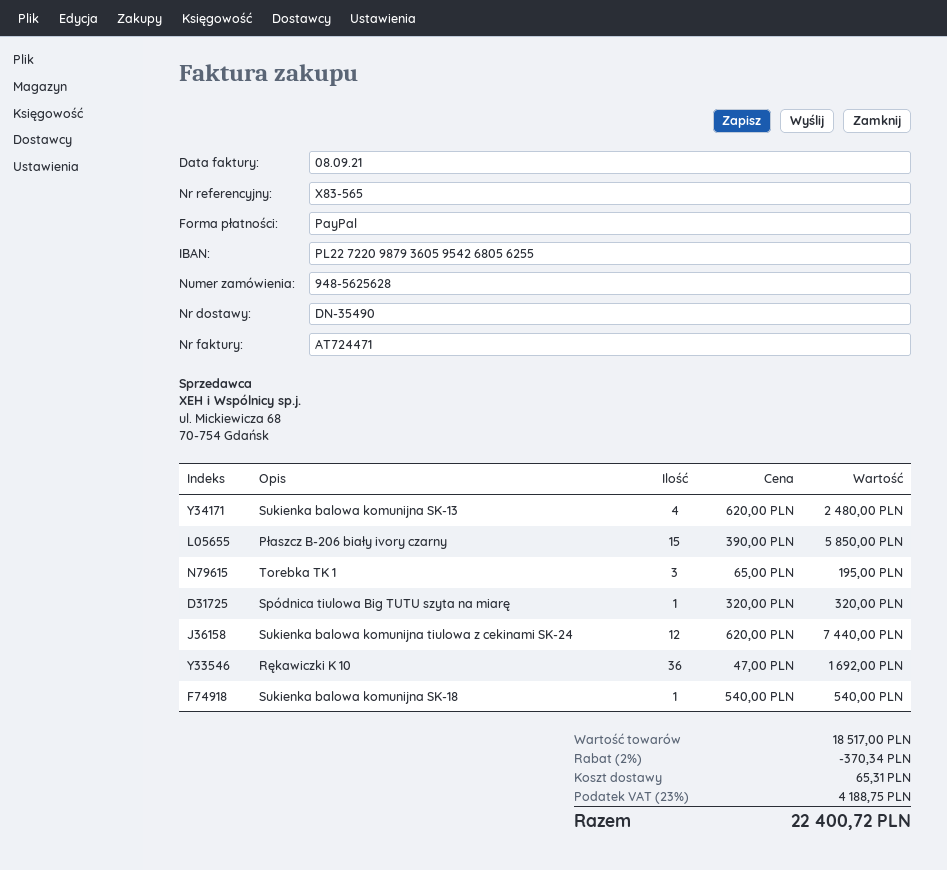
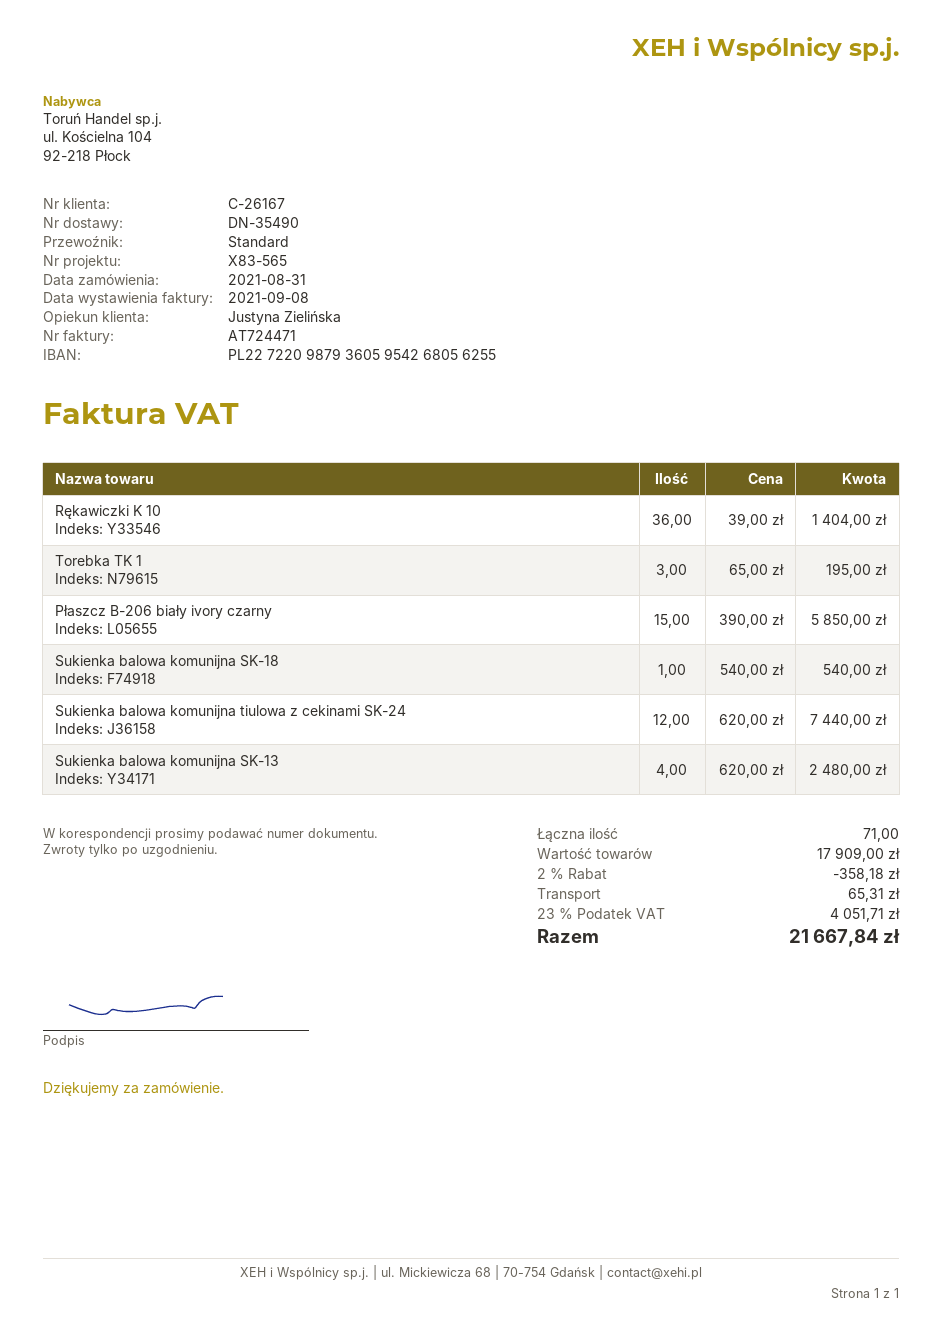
Spódnica tiulowa Big TUTU szyta na miarę: 1 x 320.00 = 320.00 -> none
Rękawiczki K 10: 36 x 47.00 = 1692.00 -> 36 x 39.00 = 1404.00
subtotal: 18517.00 -> 17909.00
discount: 2% = 370.34 -> 2% = 358.18
tax: 23% = 4188.75 -> 23% = 4051.71
total: 22400.72 -> 21667.84

